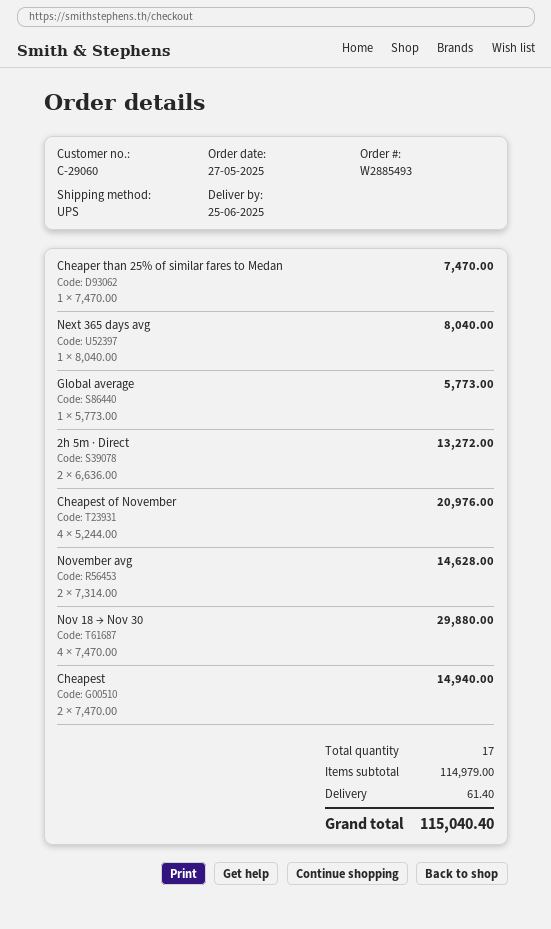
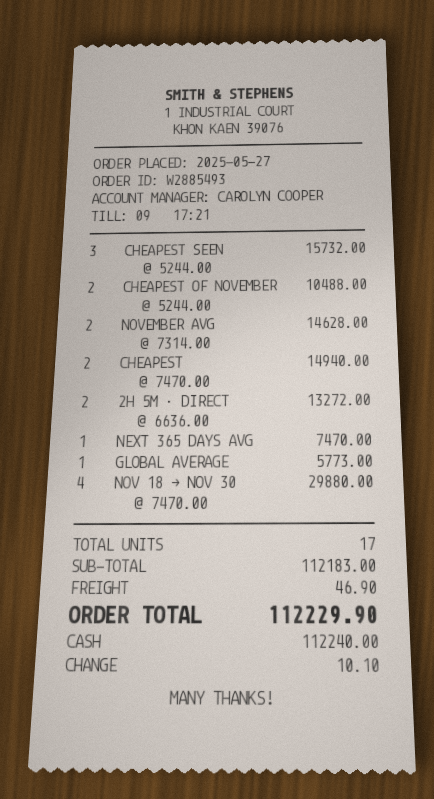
Cheaper than 25% of similar fares to Medan: 1 x 7470.00 = 7470.00 -> none
Next 365 days avg: 1 x 8040.00 = 8040.00 -> 1 x 7470.00 = 7470.00
Cheapest of November: 4 x 5244.00 = 20976.00 -> 2 x 5244.00 = 10488.00
CHEAPEST SEEN: none -> 3 x 5244.00 = 15732.00
subtotal: 114979.00 -> 112183.00
shipping: 61.40 -> 46.90
total: 115040.40 -> 112229.90

